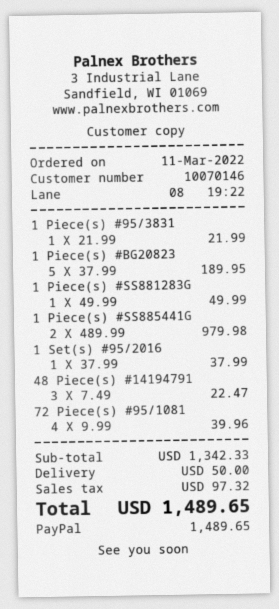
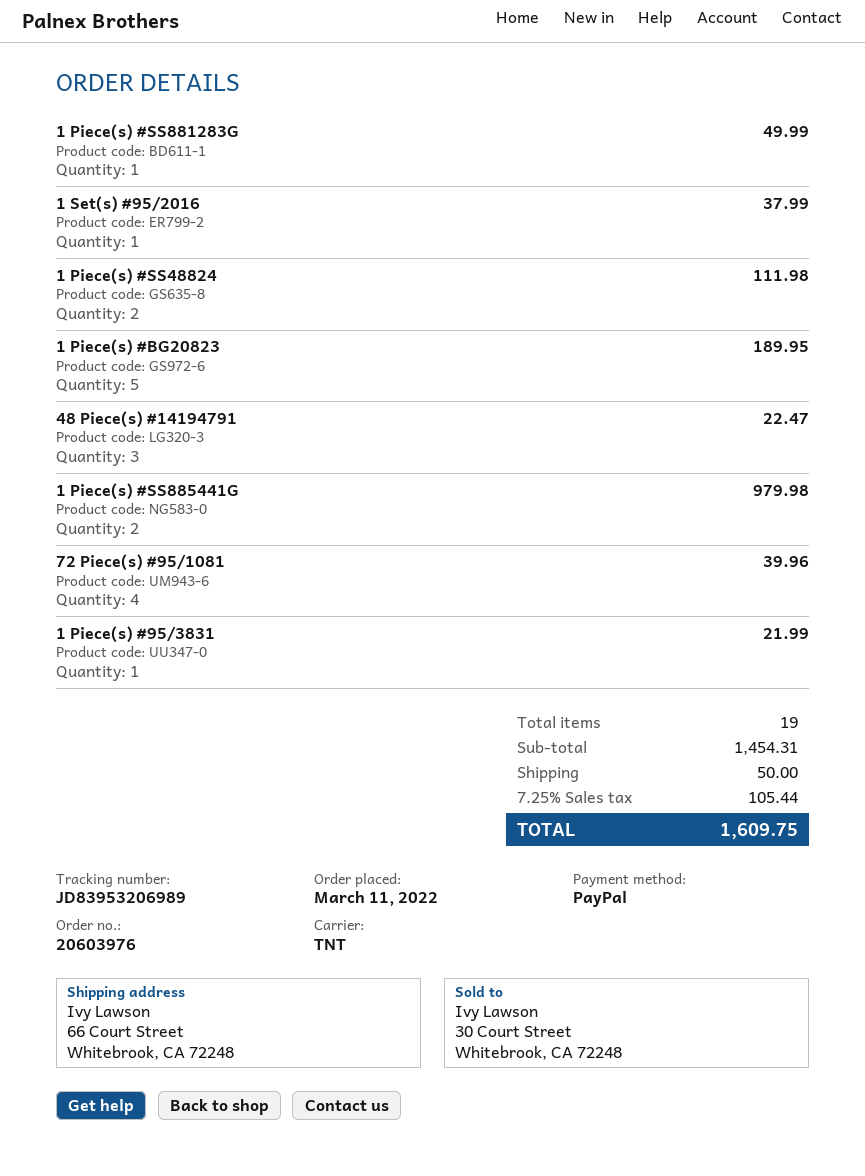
1 Piece(s) #SS48824: none -> 2 for 111.98
subtotal: 1342.33 -> 1454.31
tax: 97.32 -> 105.44
total: 1489.65 -> 1609.75

